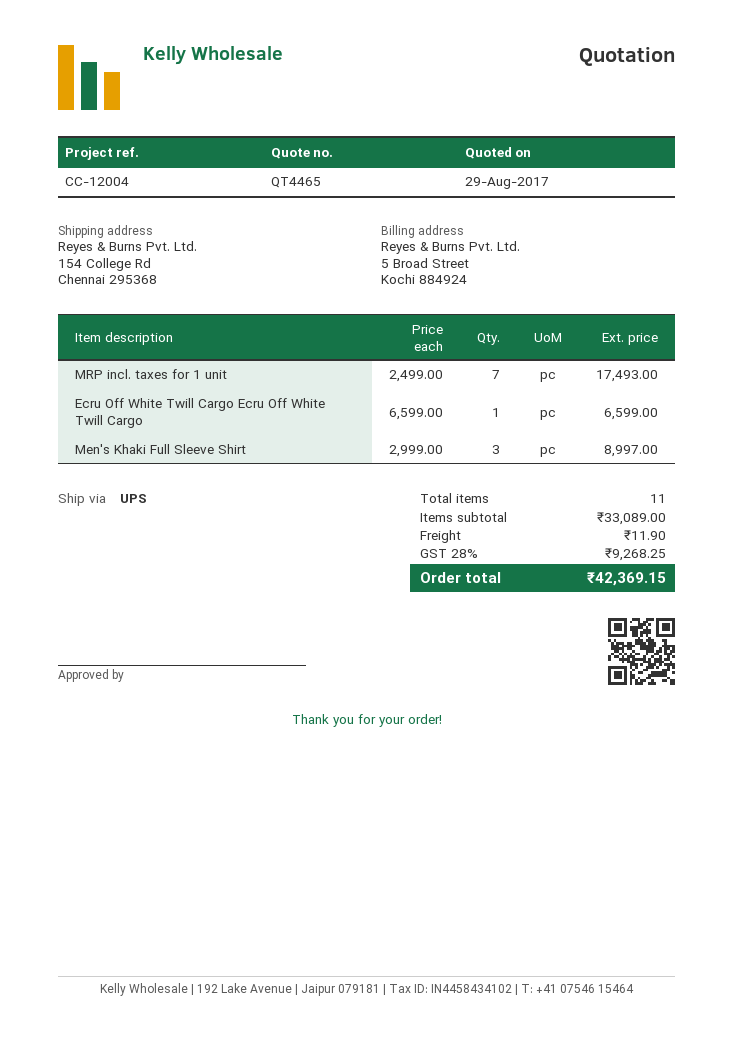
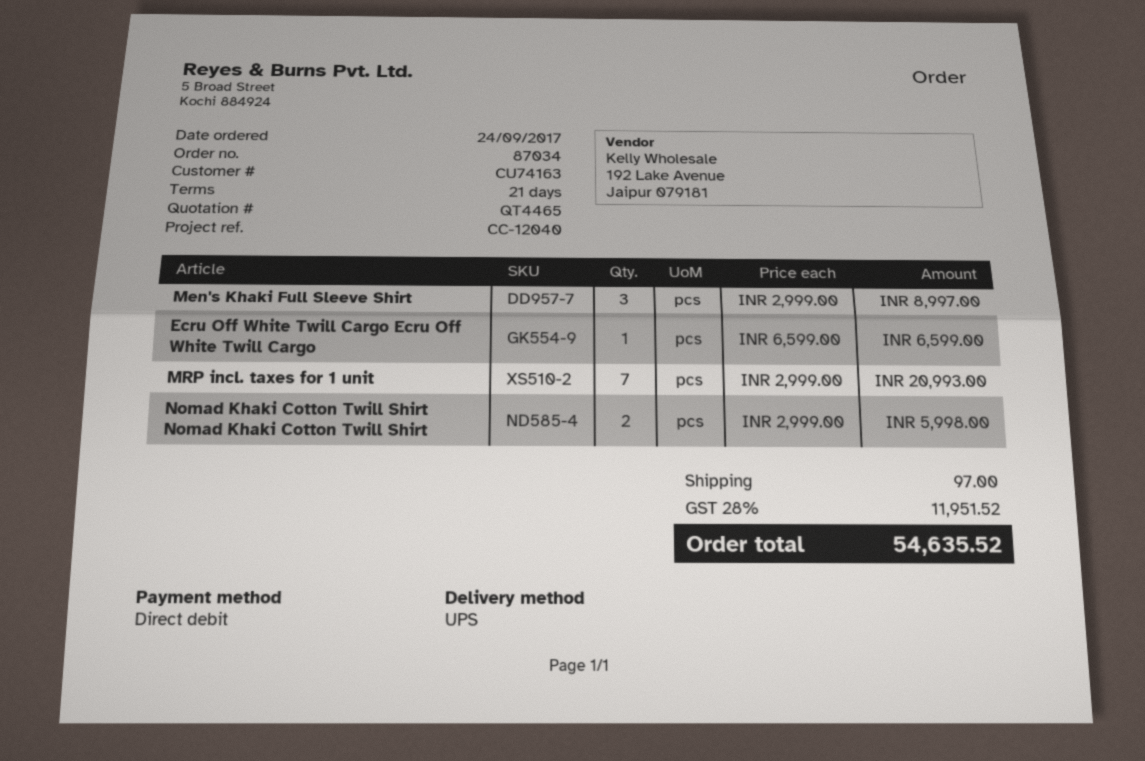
reference: CC-12004 -> CC-12040
MRP incl. taxes for 1 unit: 7 x 2499.00 = 17493.00 -> 7 x 2999.00 = 20993.00
Nomad Khaki Cotton Twill Shirt Nomad Khaki Cotton Twill Shirt: none -> 2 x 2999.00 = 5998.00
shipping: 11.90 -> 97.00
tax: 28% = 9268.25 -> 28% = 11951.52
total: 42369.15 -> 54635.52

